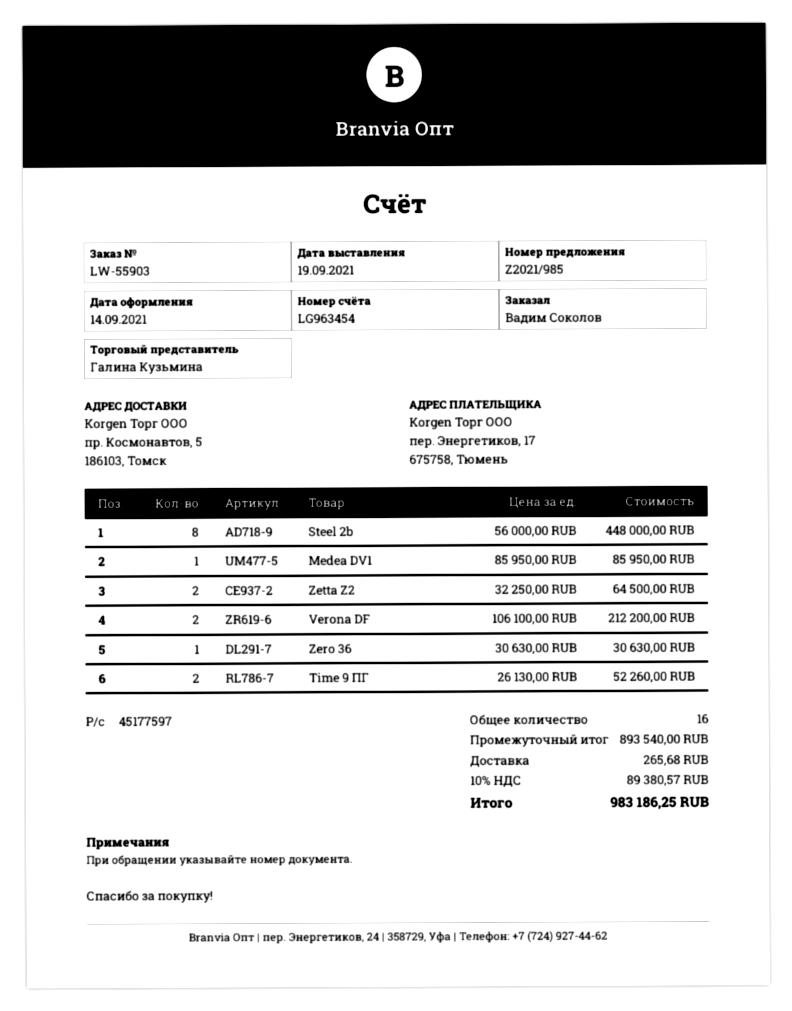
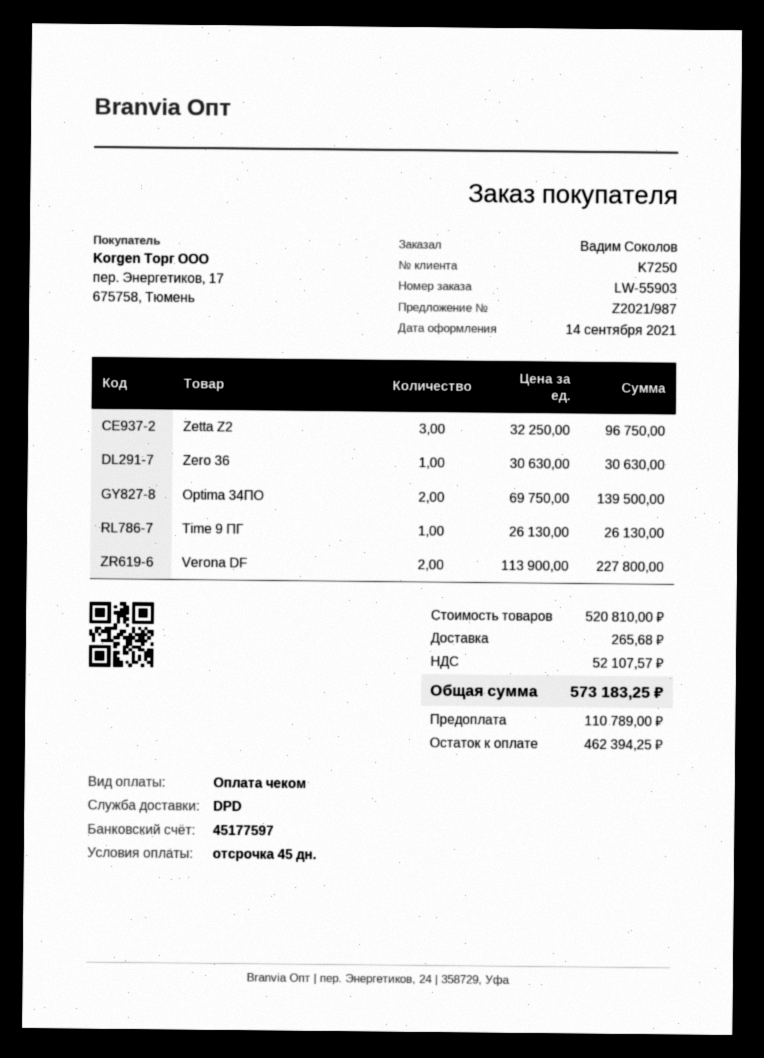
quote number: Z2021/985 -> Z2021/987
Steel 2b: 8 x 56000.00 = 448000.00 -> none
Medea DV1: 1 x 85950.00 = 85950.00 -> none
Zetta Z2: 2 x 32250.00 = 64500.00 -> 3 x 32250.00 = 96750.00
Verona DF: 2 x 106100.00 = 212200.00 -> 2 x 113900.00 = 227800.00
Time 9 ПГ: 2 x 26130.00 = 52260.00 -> 1 x 26130.00 = 26130.00
Optima 34ПО: none -> 2 x 69750.00 = 139500.00
subtotal: 893540.00 -> 520810.00
tax: 89380.57 -> 52107.57
total: 983186.25 -> 573183.25

